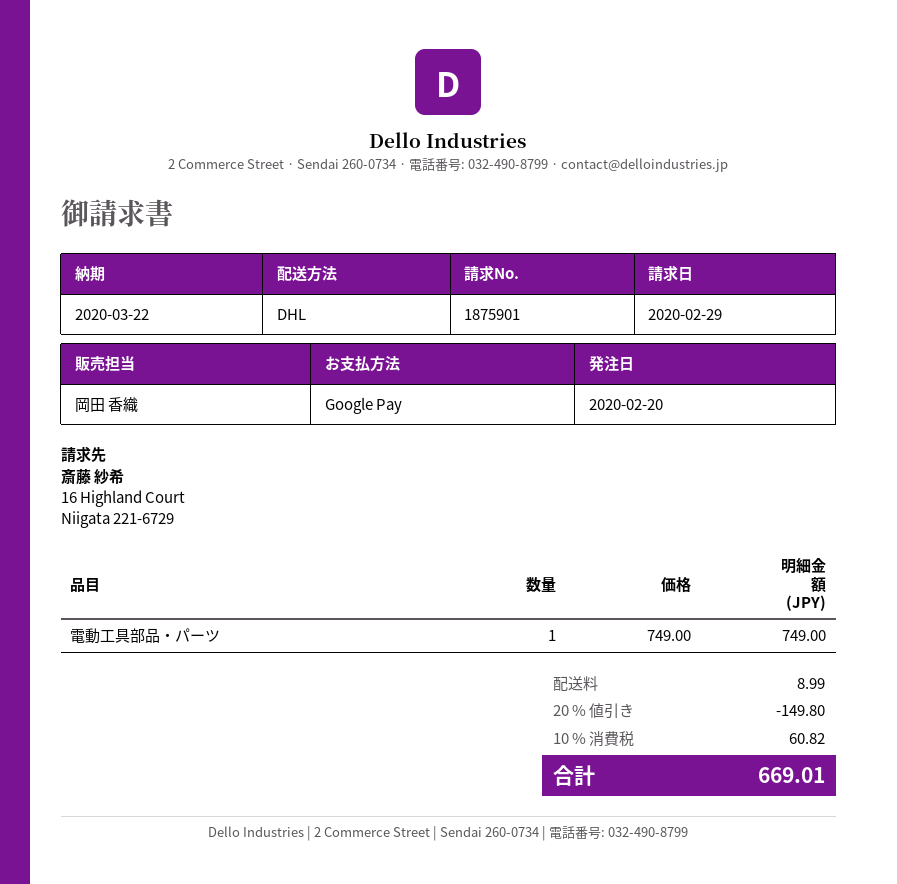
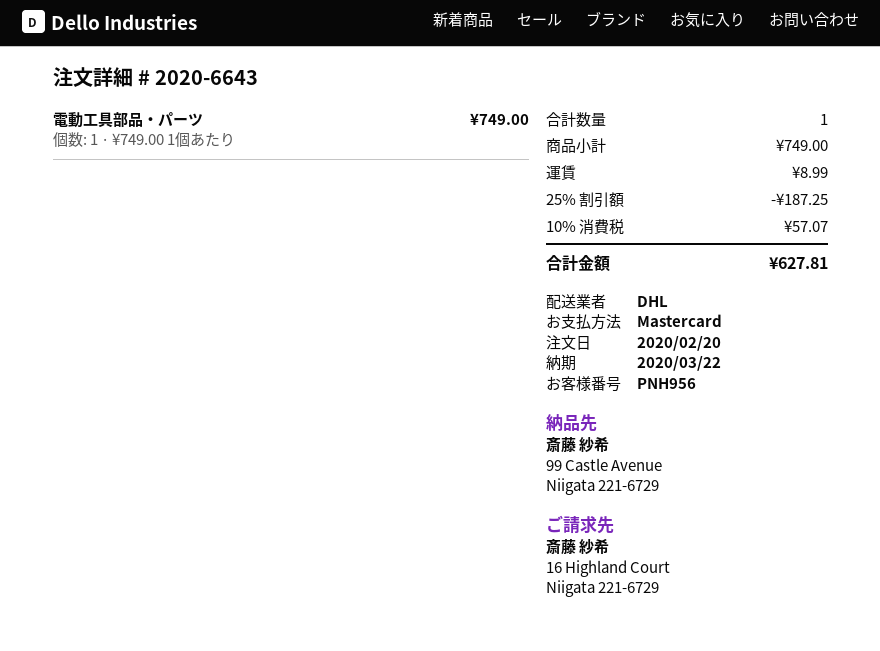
payment method: Google Pay -> Mastercard
discount: 20% = 149.80 -> 25% = 187.25
tax: 10% = 60.82 -> 10% = 57.07
total: 669.01 -> 627.81

